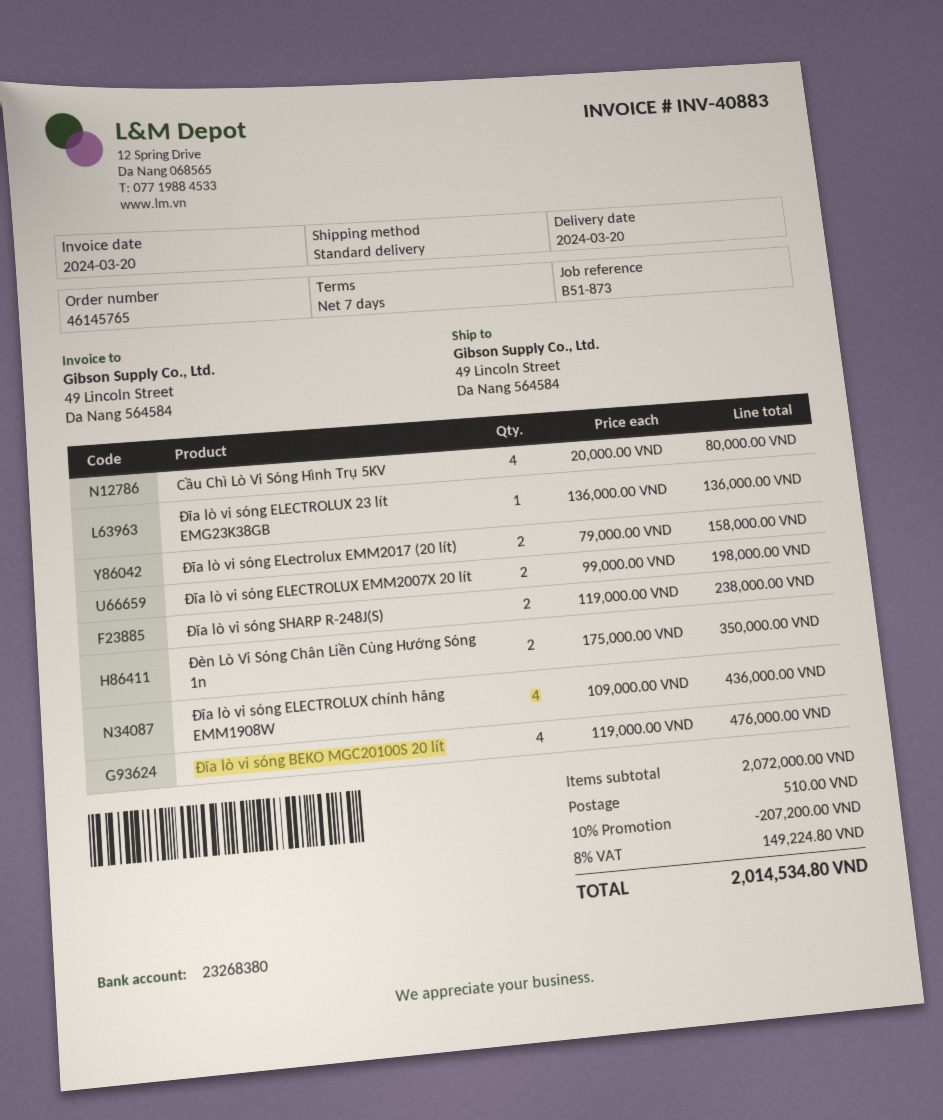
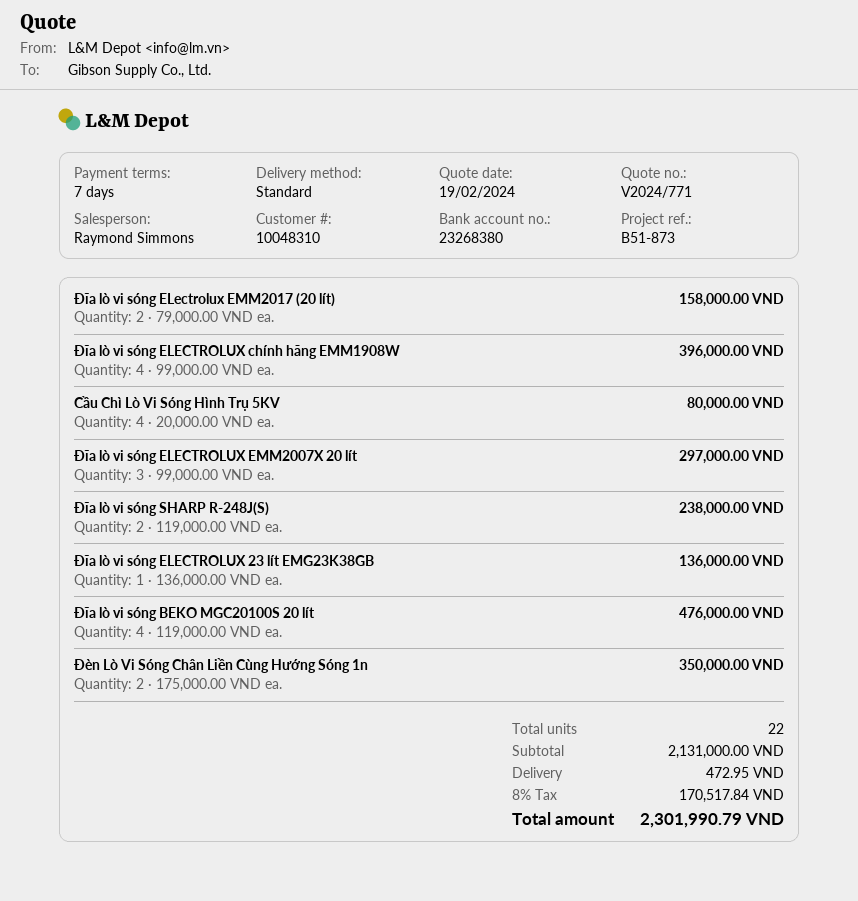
Đĩa lò vi sóng ELECTROLUX EMM2007X 20 lít: 2 x 99000.00 = 198000.00 -> 3 x 99000.00 = 297000.00
Đĩa lò vi sóng ELECTROLUX chính hãng EMM1908W: 4 x 109000.00 = 436000.00 -> 4 x 99000.00 = 396000.00
subtotal: 2072000.00 -> 2131000.00
discount: 10% = 207200.00 -> none
shipping: 510.00 -> 472.95
tax: 8% = 149224.80 -> 8% = 170517.84
total: 2014534.80 -> 2301990.79

